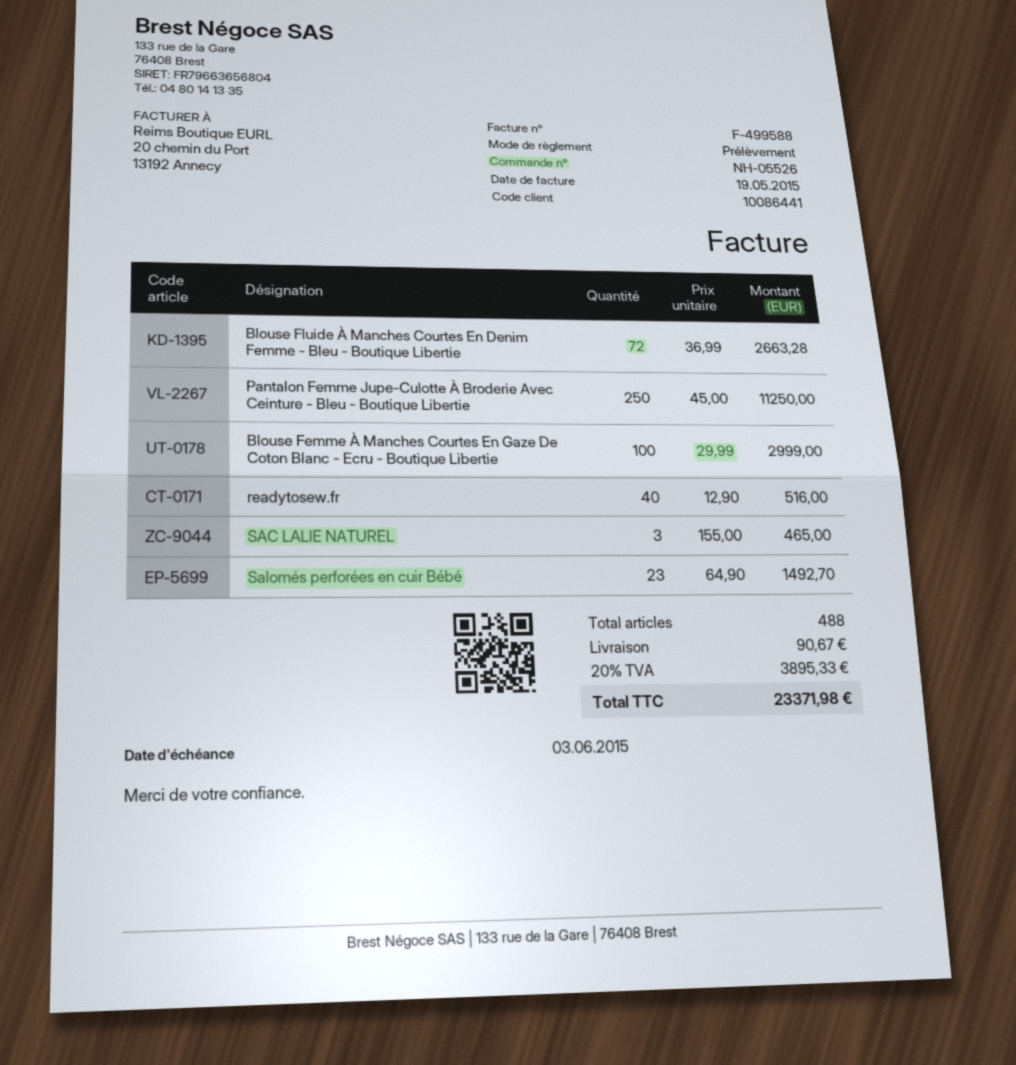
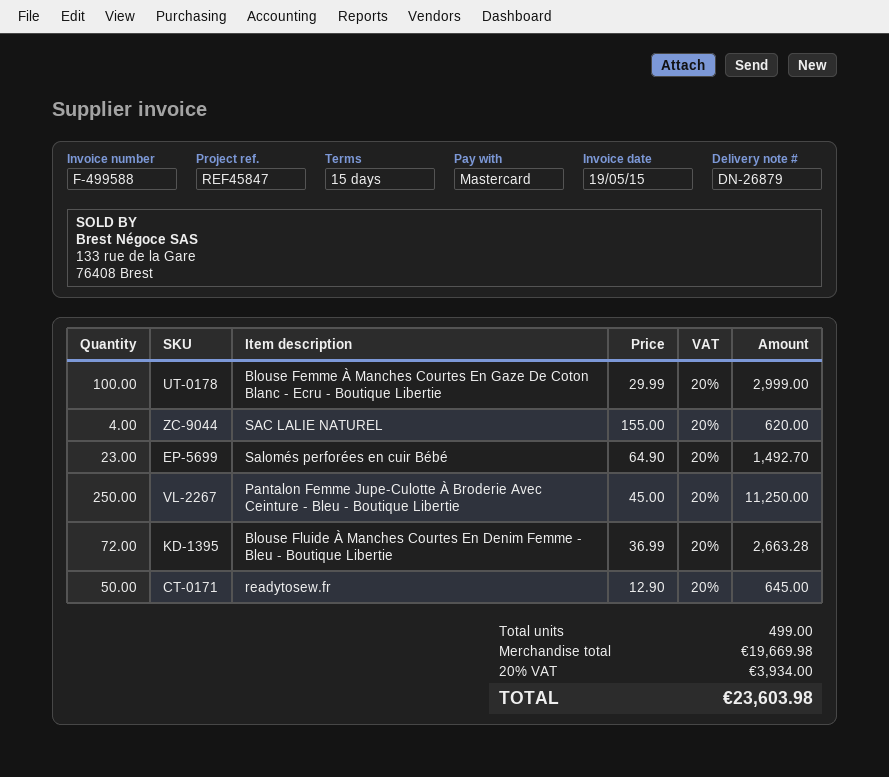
payment method: direct debit -> Mastercard
readytosew.fr: 40 x 12.90 = 516.00 -> 50 x 12.90 = 645.00
SAC LALIE NATUREL: 3 x 155.00 = 465.00 -> 4 x 155.00 = 620.00
total quantity: 488 -> 499
shipping: 90.67 -> none
tax: 20% = 3895.33 -> 20% = 3934.00
total: 23371.98 -> 23603.98

